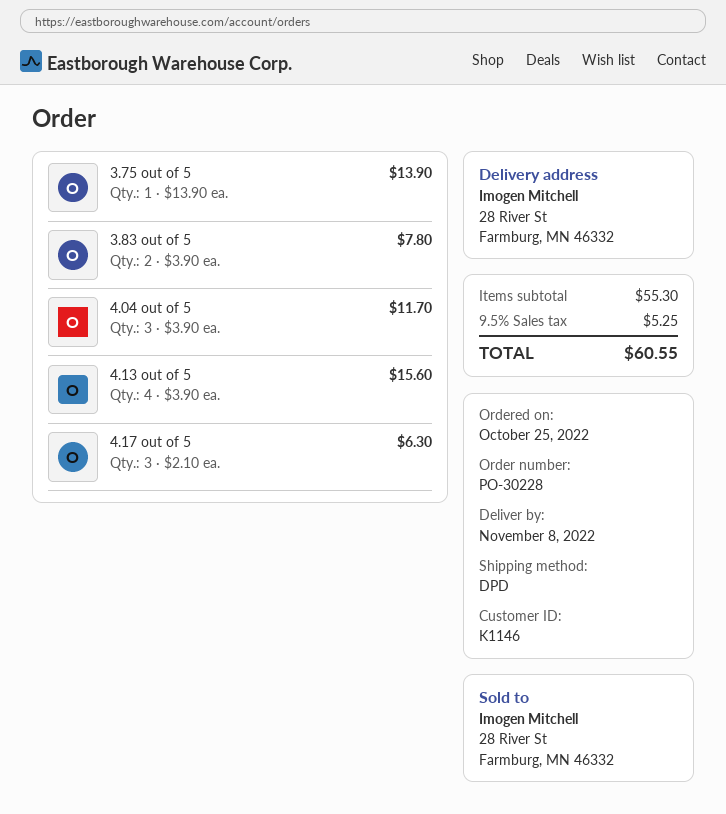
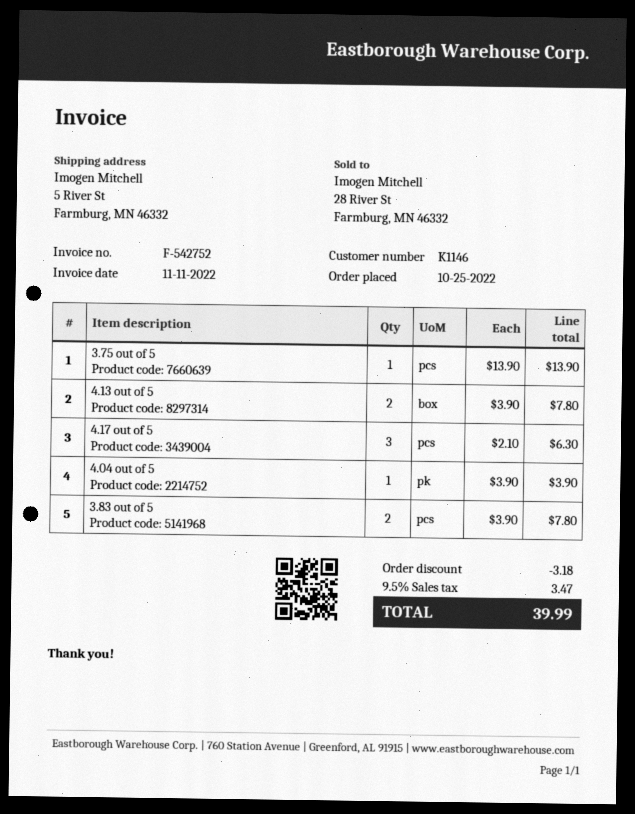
ship to: 28 River St, Farmburg, MN 46332 -> 5 River St, Farmburg, MN 46332
4.04 out of 5: 3 x 3.90 = 11.70 -> 1 x 3.90 = 3.90
4.13 out of 5: 4 x 3.90 = 15.60 -> 2 x 3.90 = 7.80
discount: none -> 3.18
tax: 9.5% = 5.25 -> 9.5% = 3.47
total: 60.55 -> 39.99

